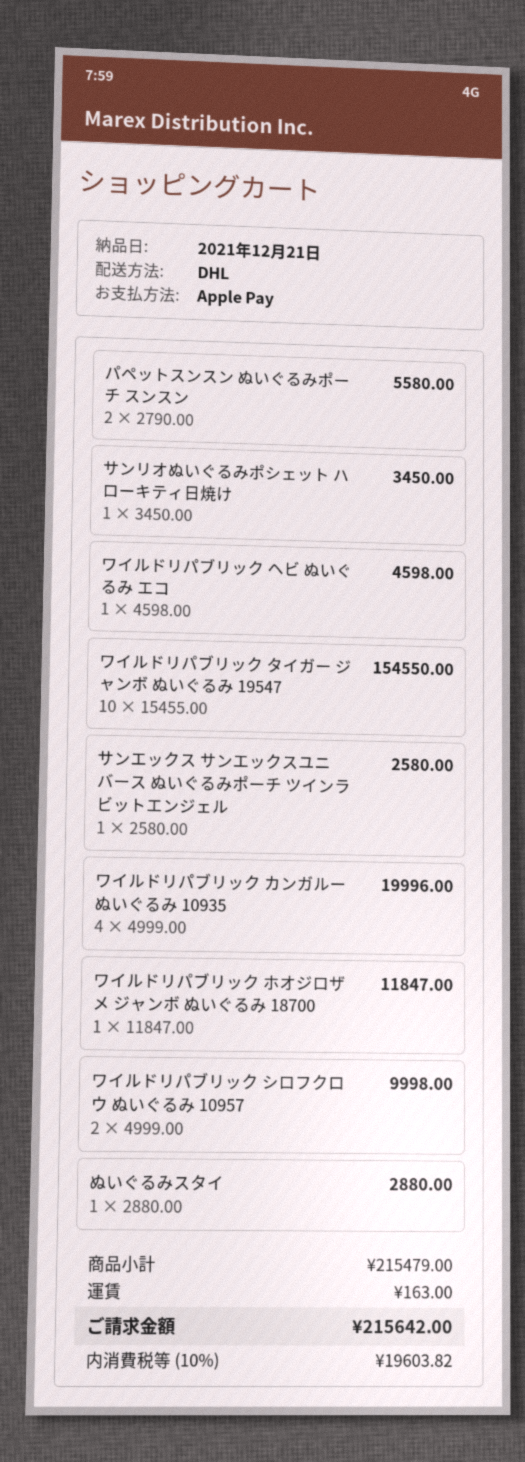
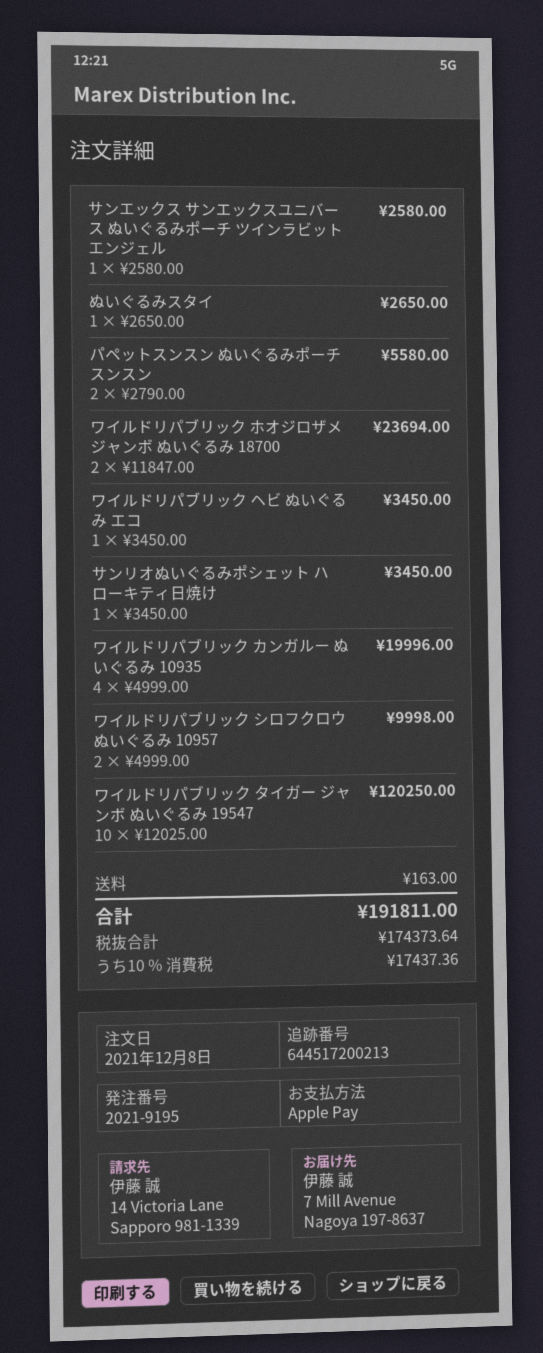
ワイルドリパブリック ヘビ ぬいぐるみ エコ: 1 x 4598.00 = 4598.00 -> 1 x 3450.00 = 3450.00
ワイルドリパブリック タイガー ジャンボ ぬいぐるみ 19547: 10 x 15455.00 = 154550.00 -> 10 x 12025.00 = 120250.00
ワイルドリパブリック ホオジロザメ ジャンボ ぬいぐるみ 18700: 1 x 11847.00 = 11847.00 -> 2 x 11847.00 = 23694.00
ぬいぐるみスタイ: 1 x 2880.00 = 2880.00 -> 1 x 2650.00 = 2650.00
tax: 10% = 19603.82 -> 10% = 17437.36
total: 215642.00 -> 191811.00

